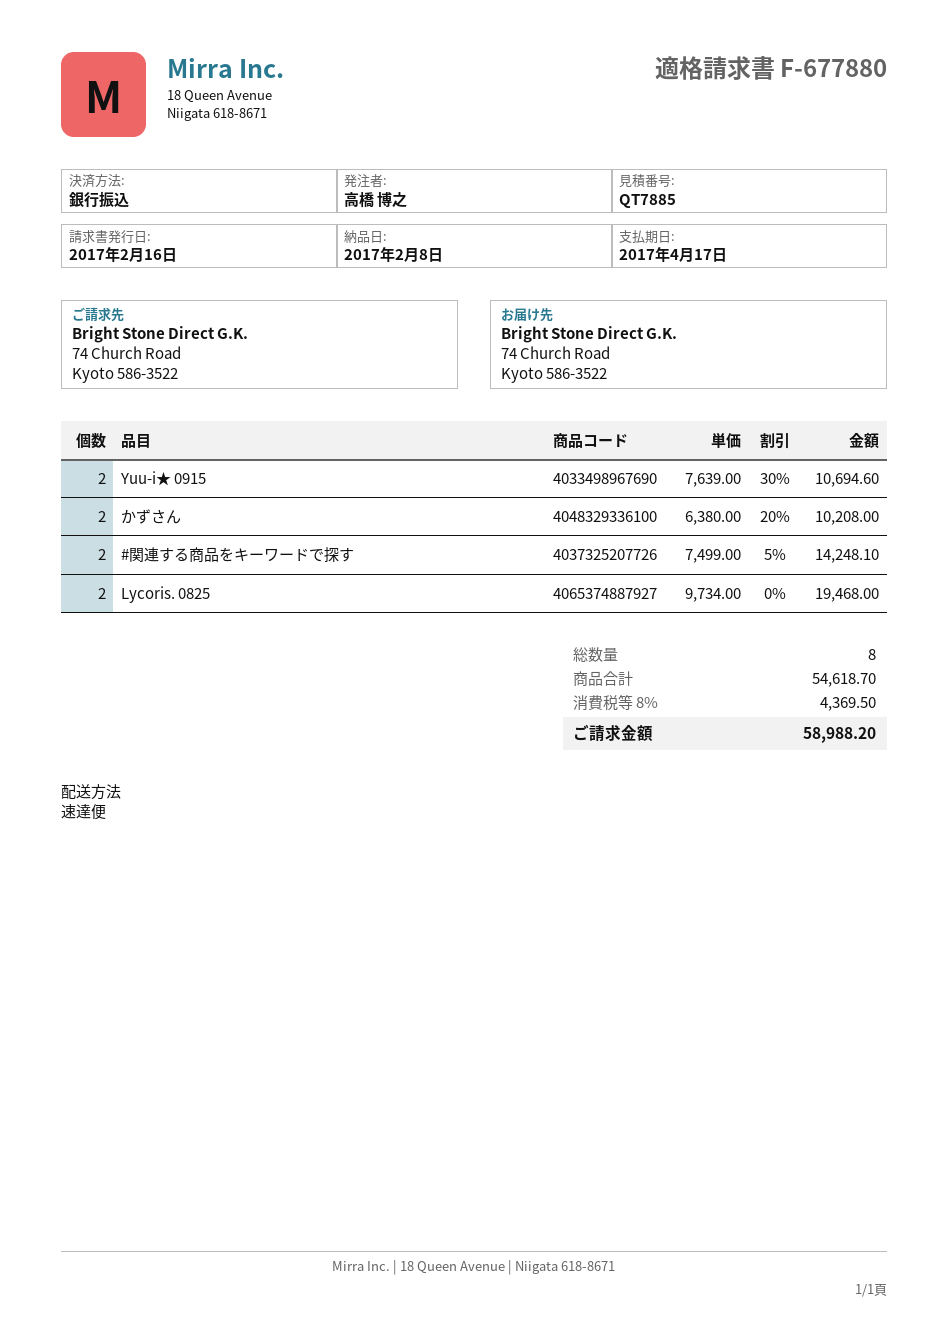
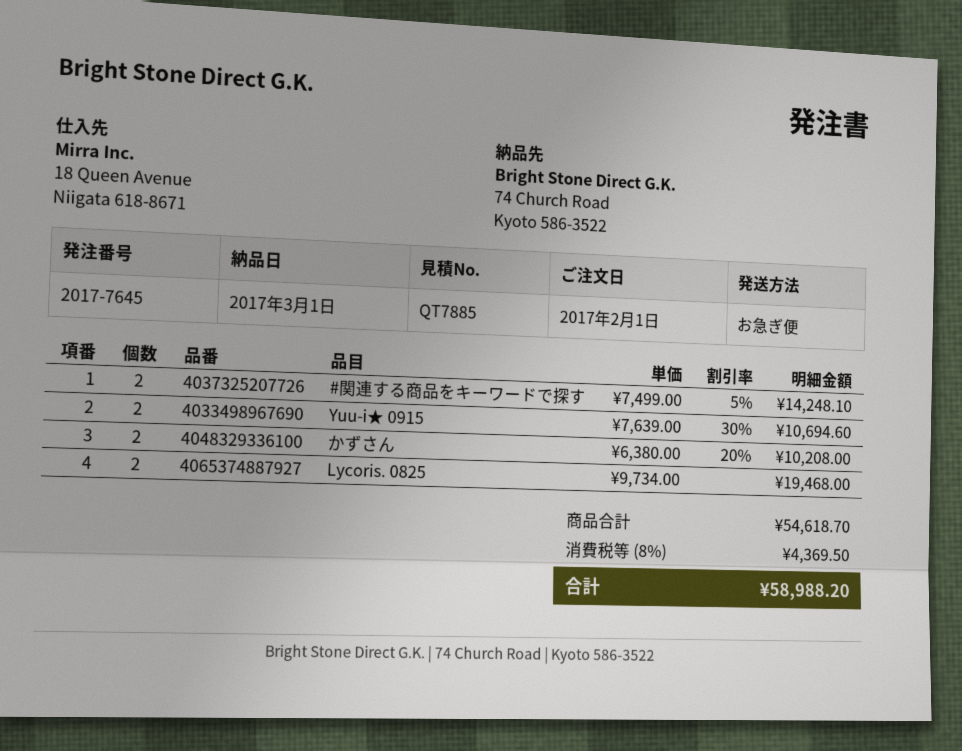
delivery date: 2017-02-08 -> 2017-03-01

